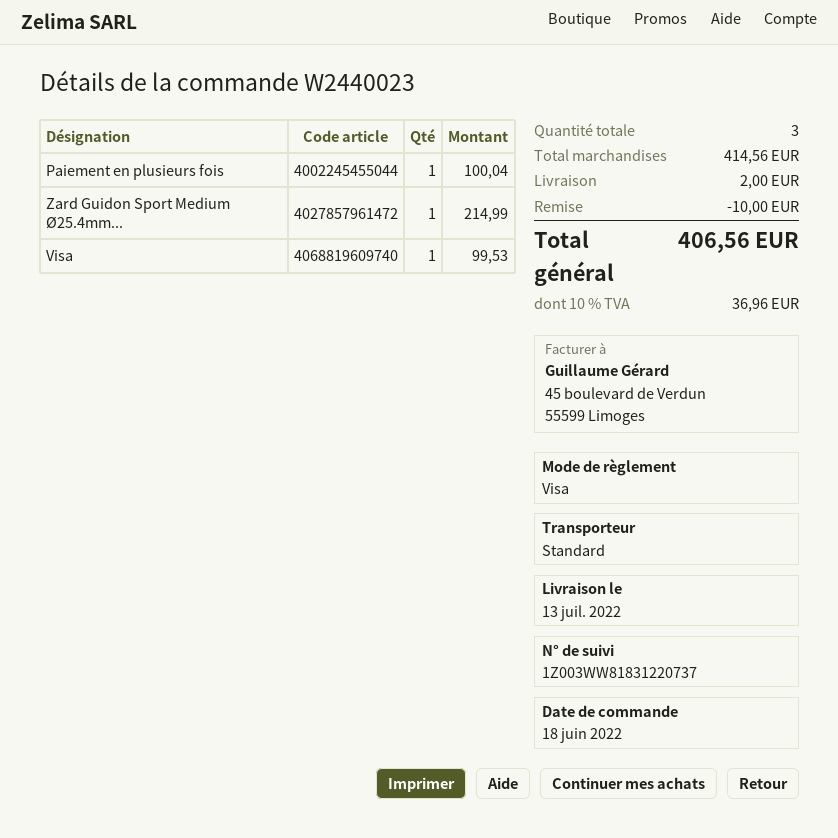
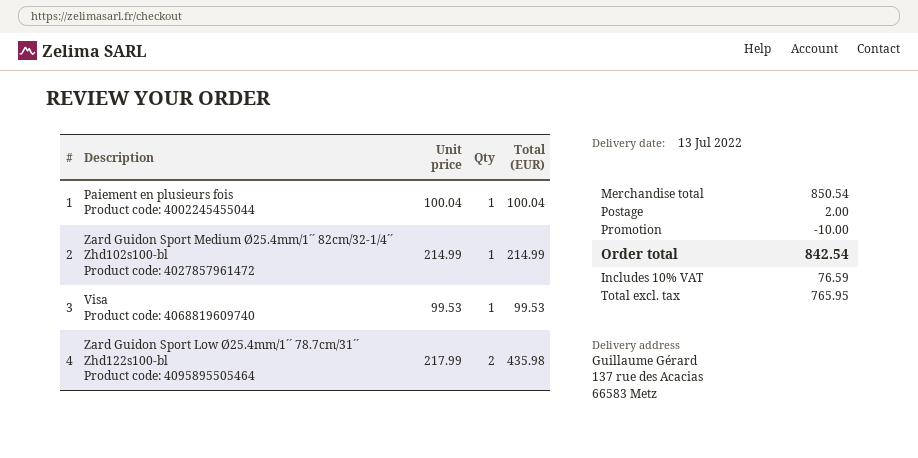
Zard Guidon Sport Low Ø25.4mm/1´´ 78.7cm/31´´ Zhd122s100-bl: none -> 2 for 435.98
subtotal: 414.56 -> 850.54
tax: 10% = 36.96 -> 10% = 76.59
total: 406.56 -> 842.54

